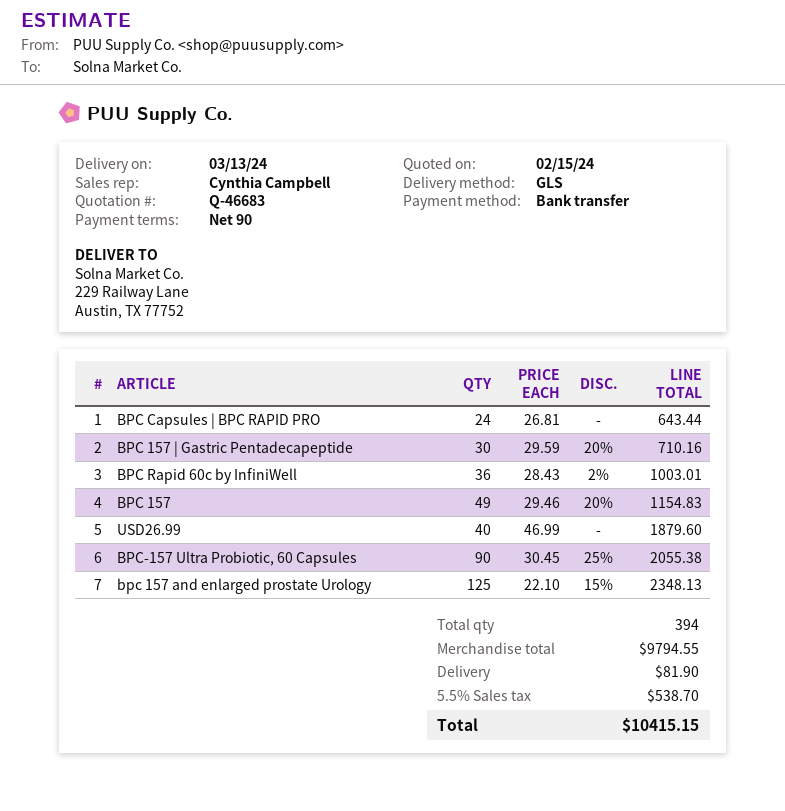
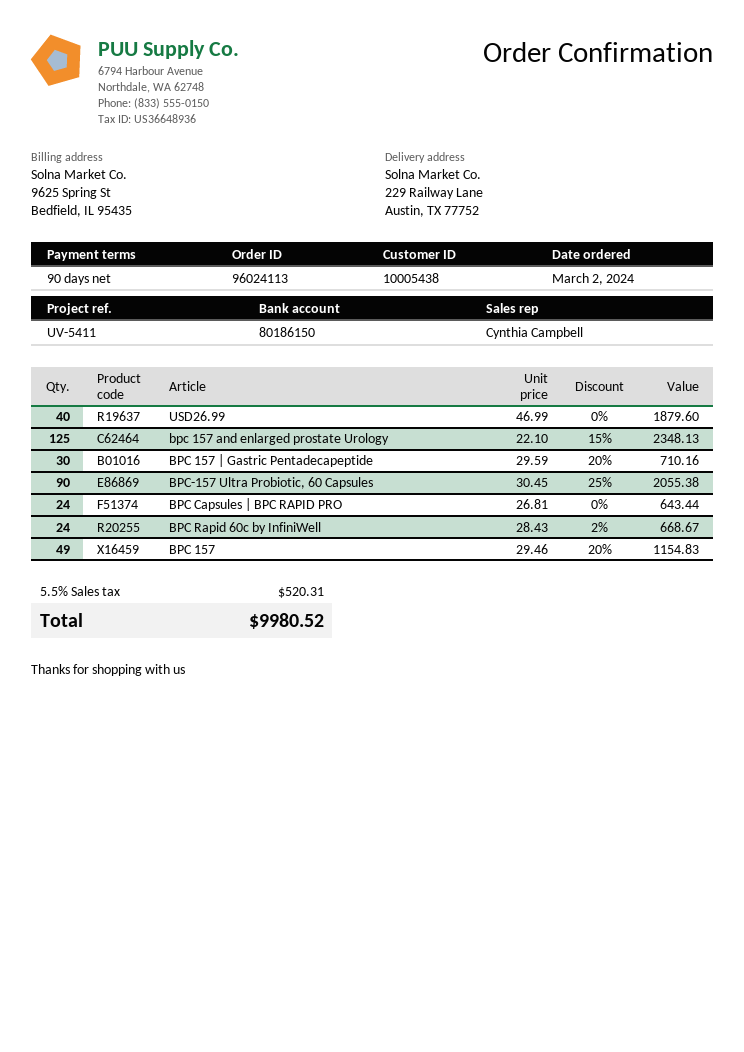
BPC Rapid 60c by InfiniWell: 36 x 28.43 - 2% = 1003.01 -> 24 x 28.43 - 2% = 668.67
shipping: 81.90 -> none
tax: 5.5% = 538.70 -> 5.5% = 520.31
total: 10415.15 -> 9980.52

